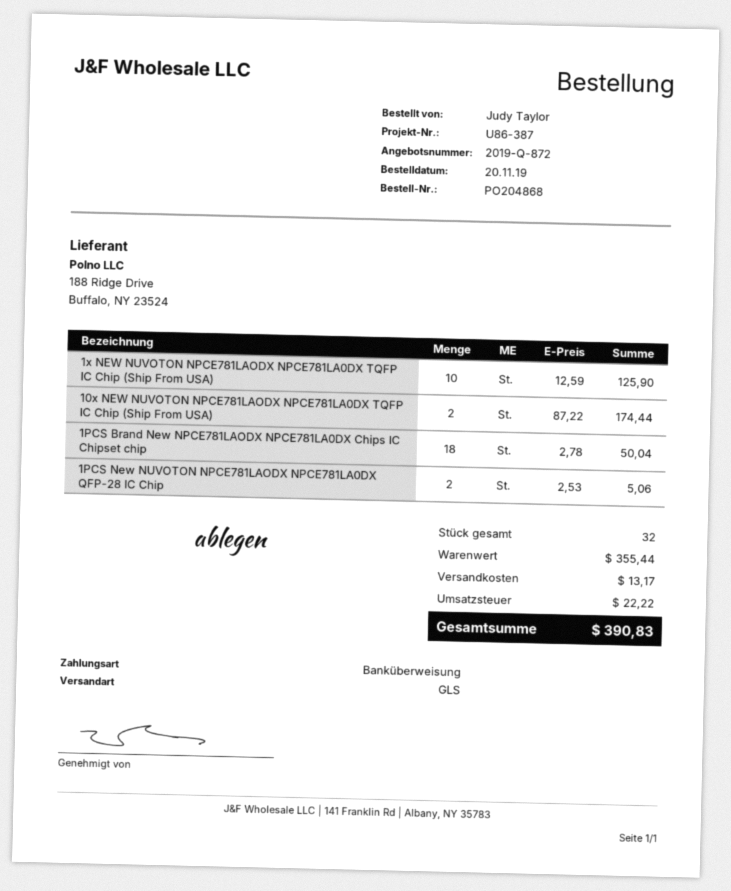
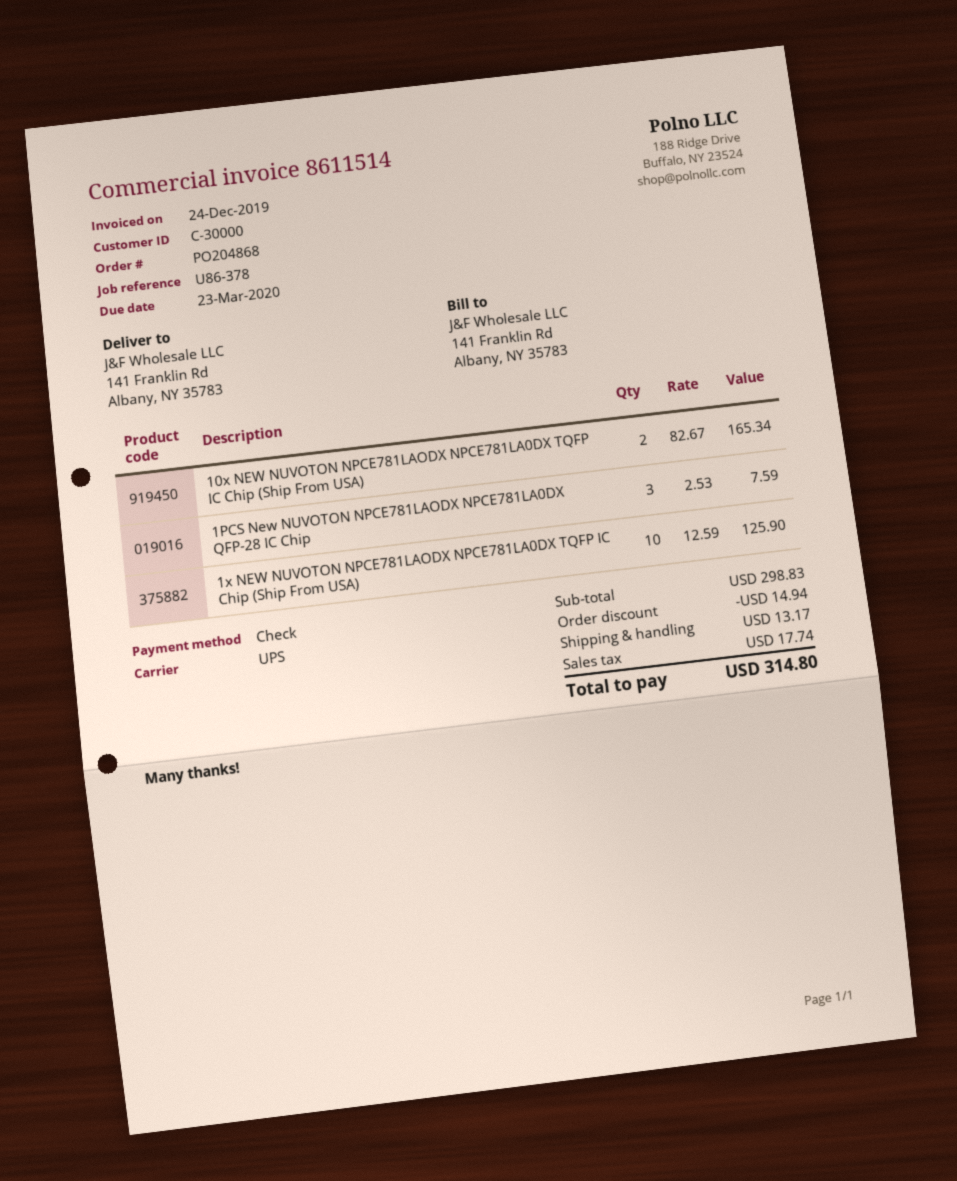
reference: U86-387 -> U86-378
payment method: bank transfer -> cheque
shipping method: GLS -> UPS
10x NEW NUVOTON NPCE781LAODX NPCE781LA0DX TQFP IC Chip (Ship From USA): 2 x 87.22 = 174.44 -> 2 x 82.67 = 165.34
1PCS Brand New NPCE781LAODX NPCE781LA0DX Chips IC Chipset chip: 18 x 2.78 = 50.04 -> none
1PCS New NUVOTON NPCE781LAODX NPCE781LA0DX QFP-28 IC Chip: 2 x 2.53 = 5.06 -> 3 x 2.53 = 7.59
subtotal: 355.44 -> 298.83
discount: none -> 14.94
tax: 22.22 -> 17.74
total: 390.83 -> 314.80

